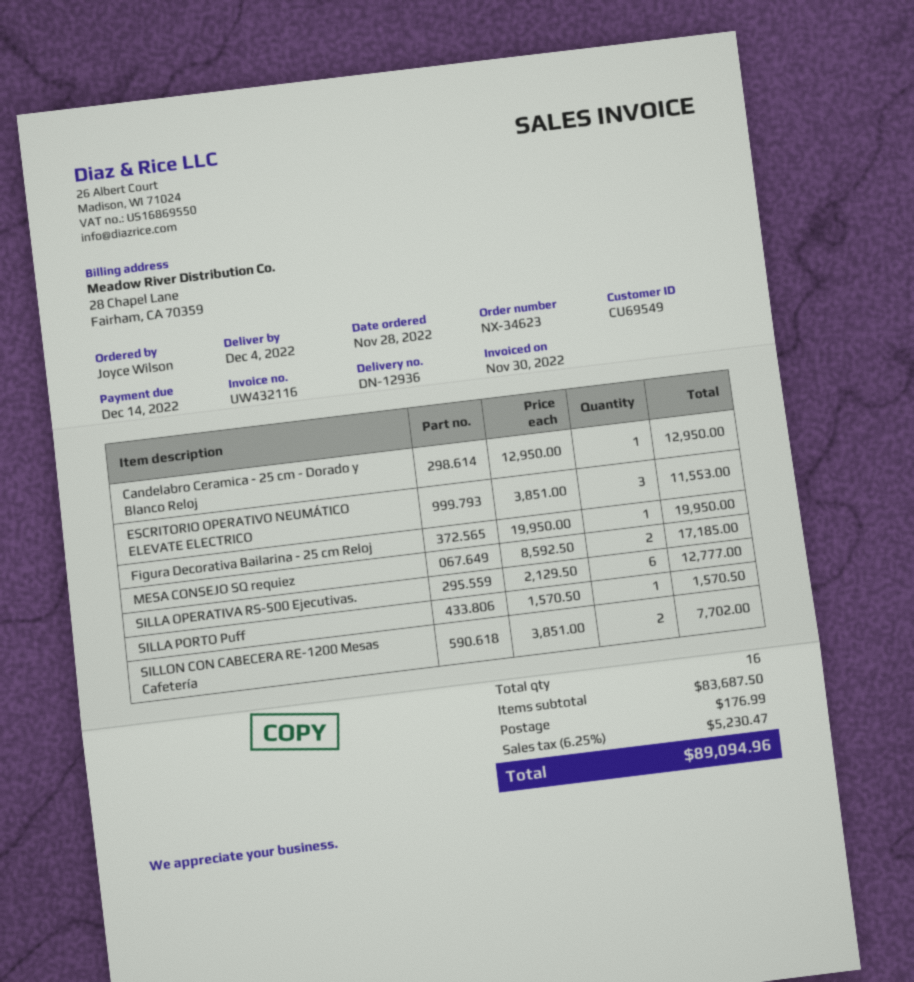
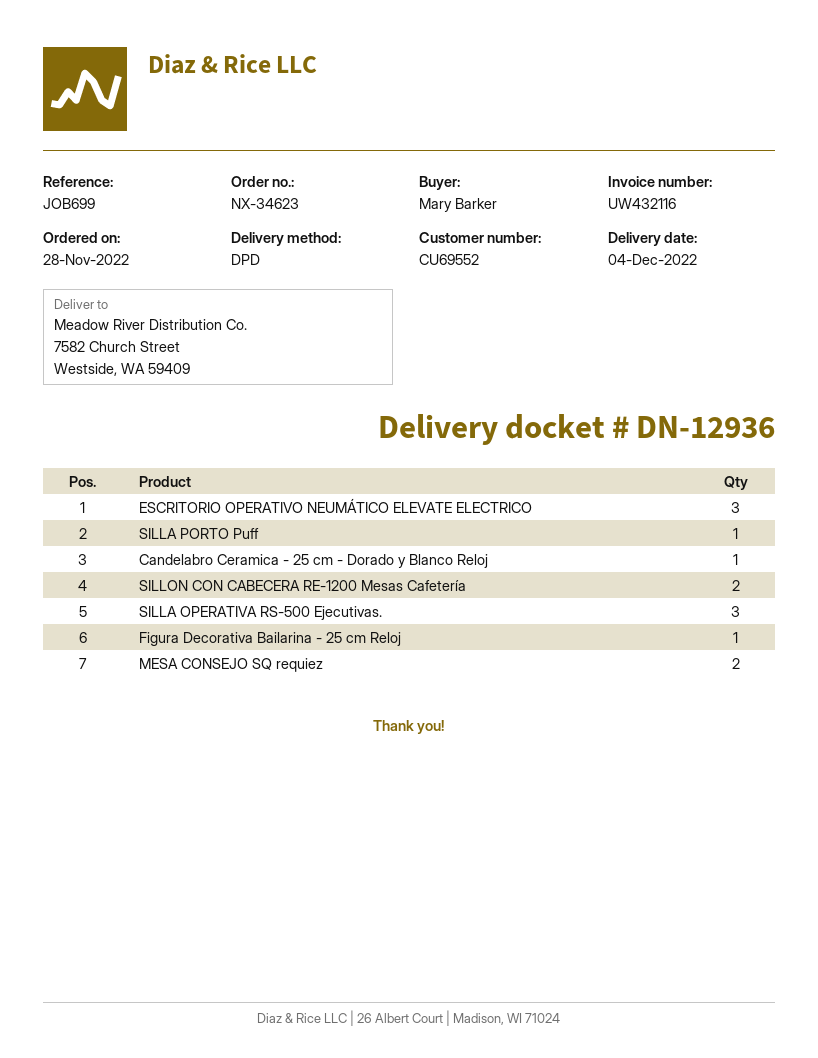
customer number: CU69549 -> CU69552
ordered by: Joyce Wilson -> Mary Barker
SILLA OPERATIVA RS-500 Ejecutivas.: 6 -> 3

